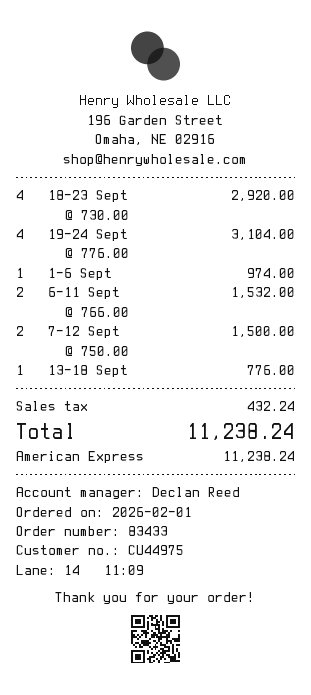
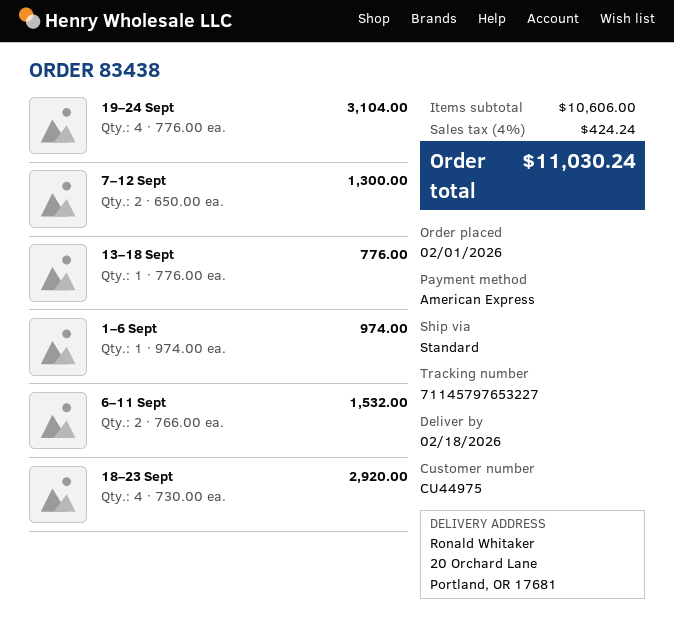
order number: 83433 -> 83438
7–12 Sept: 2 x 750.00 = 1500.00 -> 2 x 650.00 = 1300.00
tax: 432.24 -> 424.24
total: 11238.24 -> 11030.24

